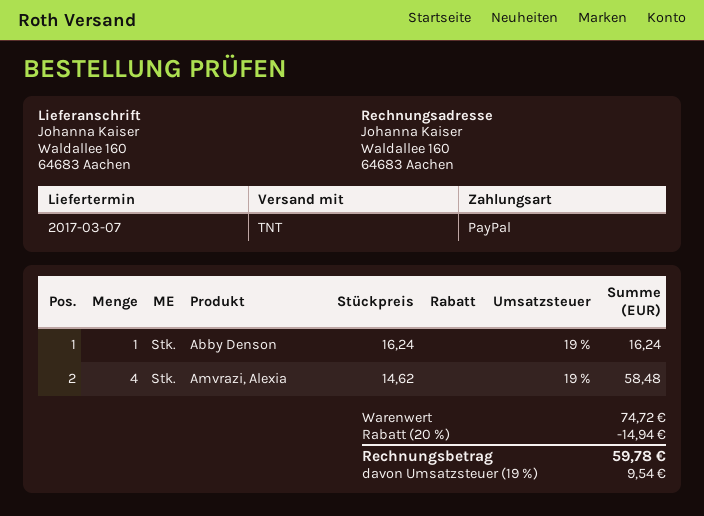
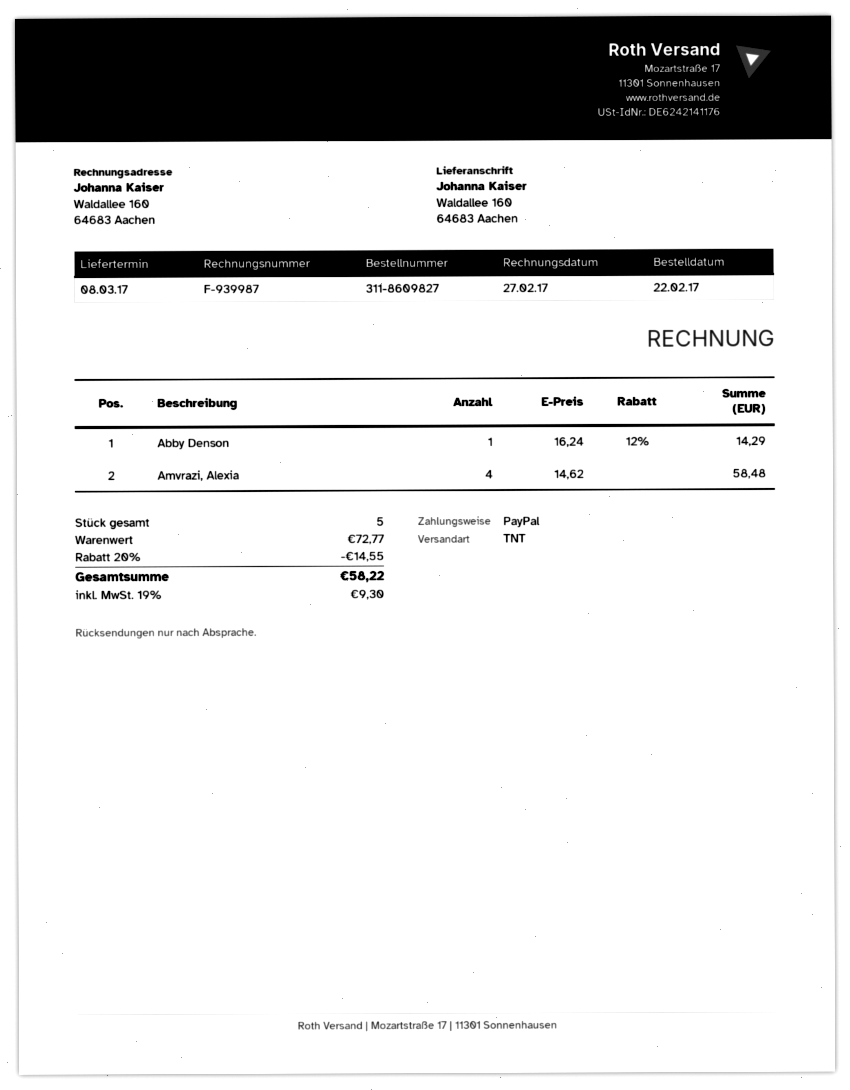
delivery date: 2017-03-07 -> 2017-03-08
Abby Denson: 1 x 16.24 = 16.24 -> 1 x 16.24 - 12% = 14.29
subtotal: 74.72 -> 72.77
discount: 20% = 14.94 -> 20% = 14.55
tax: 19% = 9.54 -> 19% = 9.30
total: 59.78 -> 58.22

